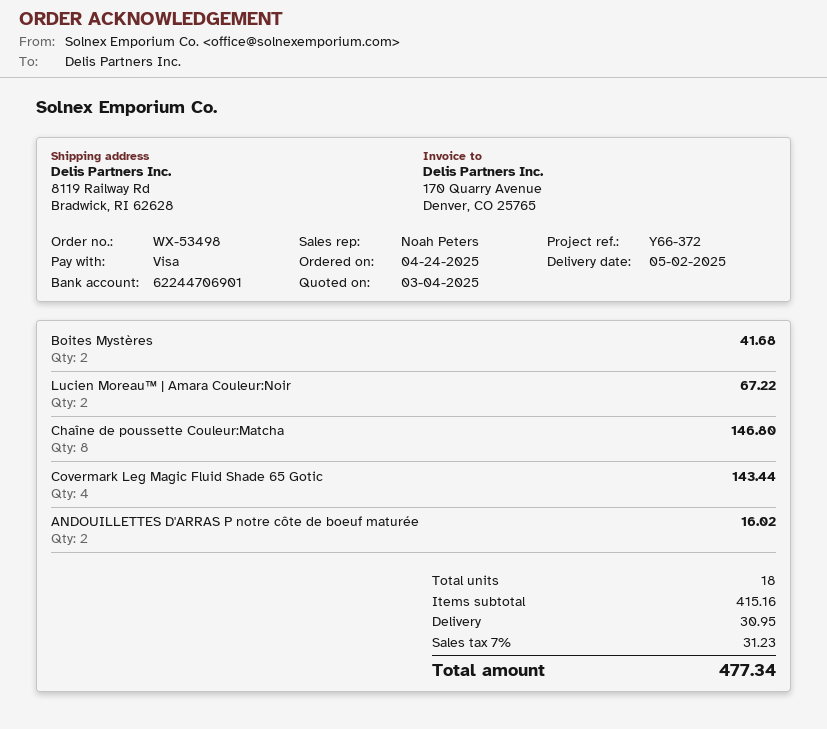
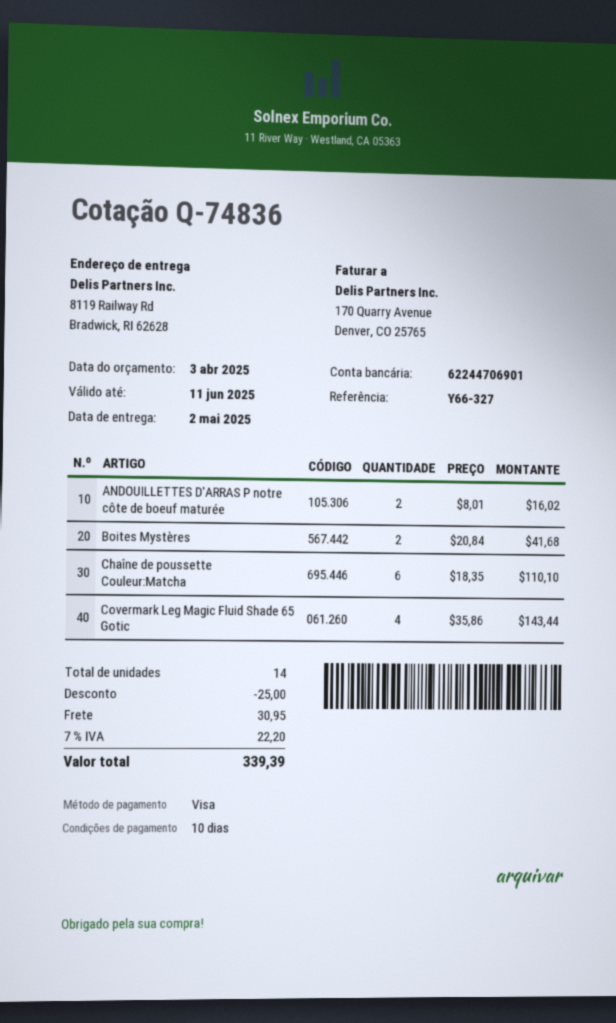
quote date: 2025-03-04 -> 2025-04-03
reference: Y66-372 -> Y66-327
Lucien Moreau™ | Amara Couleur:Noir: 2 for 67.22 -> none
Chaîne de poussette Couleur:Matcha: 8 for 146.80 -> 6 for 110.10
total quantity: 18 -> 14
discount: none -> 25.00
tax: 7% = 31.23 -> 7% = 22.20
total: 477.34 -> 339.39

